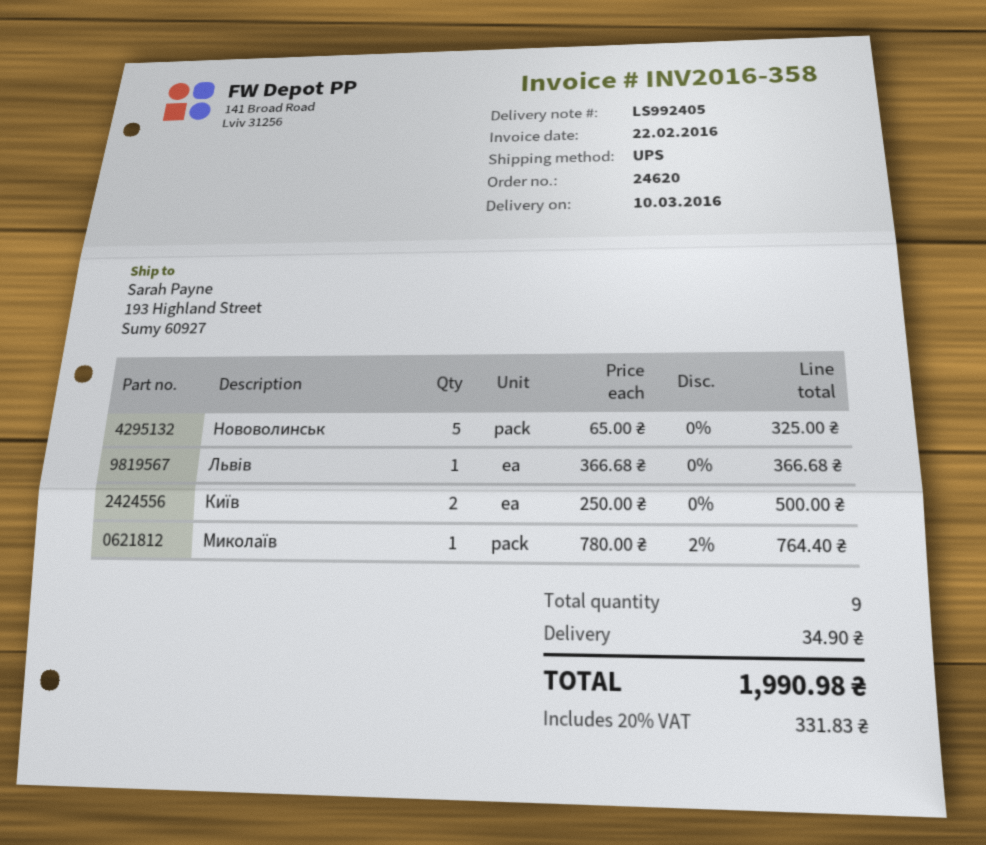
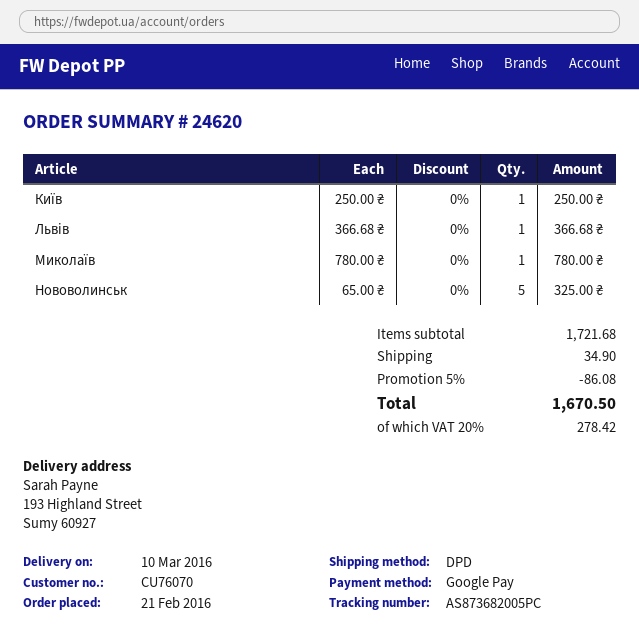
shipping method: UPS -> DPD
Київ: 2 x 250.00 = 500.00 -> 1 x 250.00 = 250.00
Миколаїв: 1 x 780.00 - 2% = 764.40 -> 1 x 780.00 = 780.00
discount: none -> 5% = 86.08
tax: 20% = 331.83 -> 20% = 278.42
total: 1990.98 -> 1670.50

